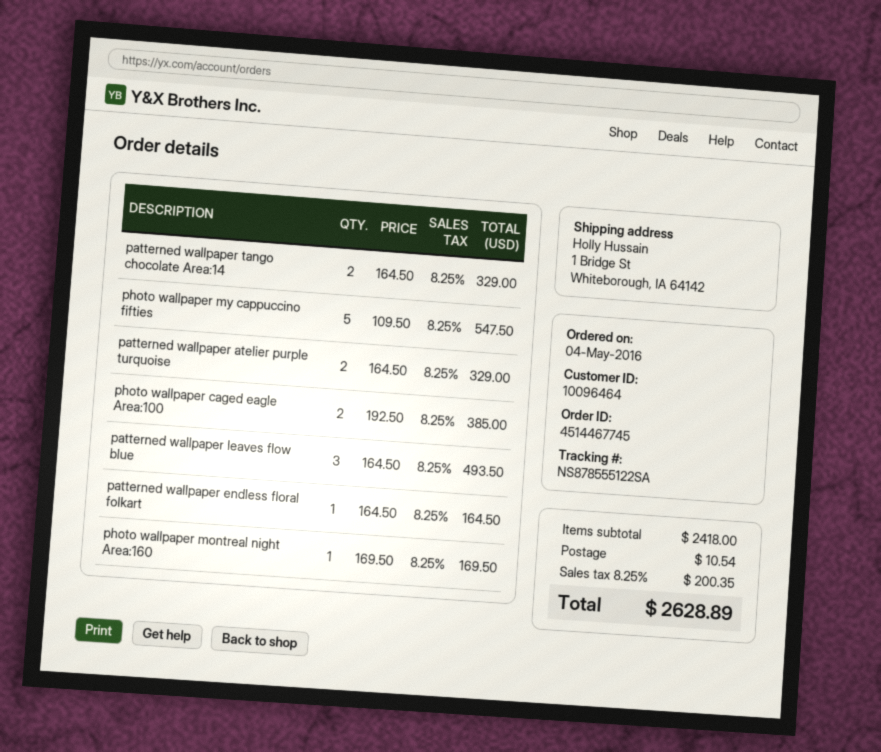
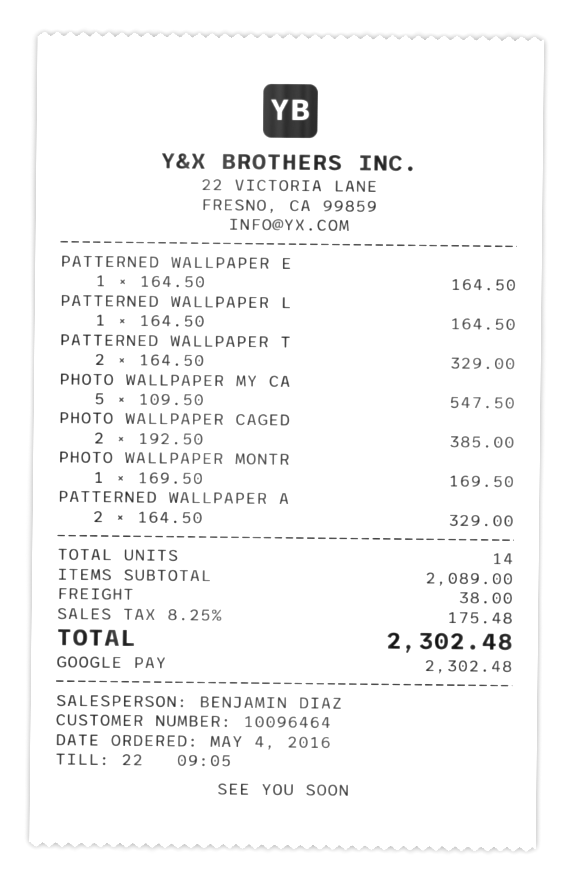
patterned wallpaper leaves flow blue: 3 x 164.50 = 493.50 -> 1 x 164.50 = 164.50
subtotal: 2418.00 -> 2089.00
shipping: 10.54 -> 38.00
tax: 8.25% = 200.35 -> 8.25% = 175.48
total: 2628.89 -> 2302.48

